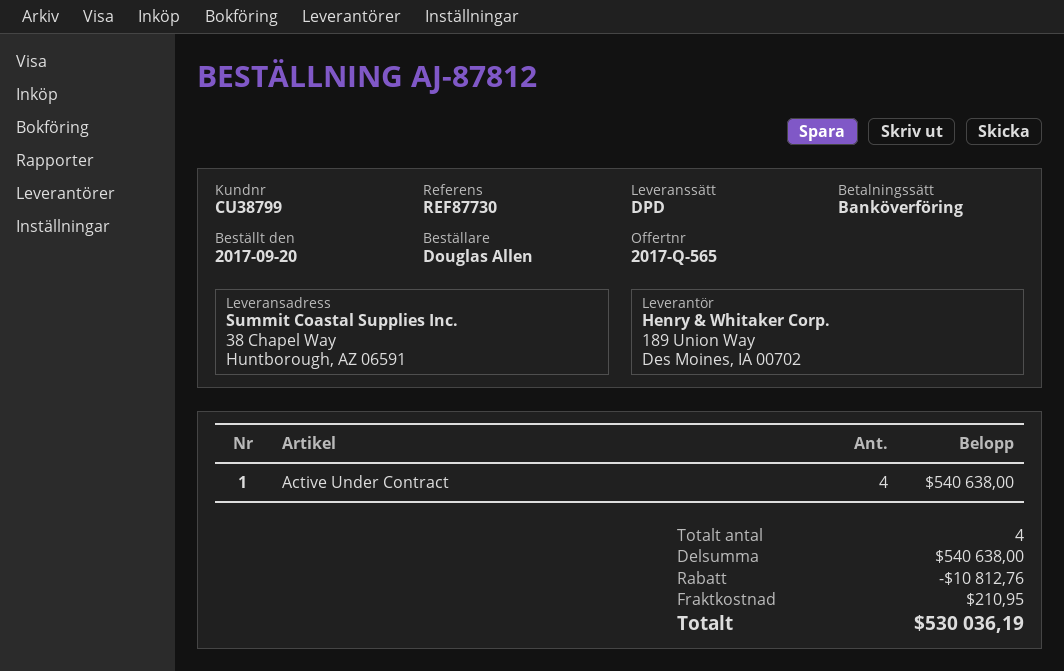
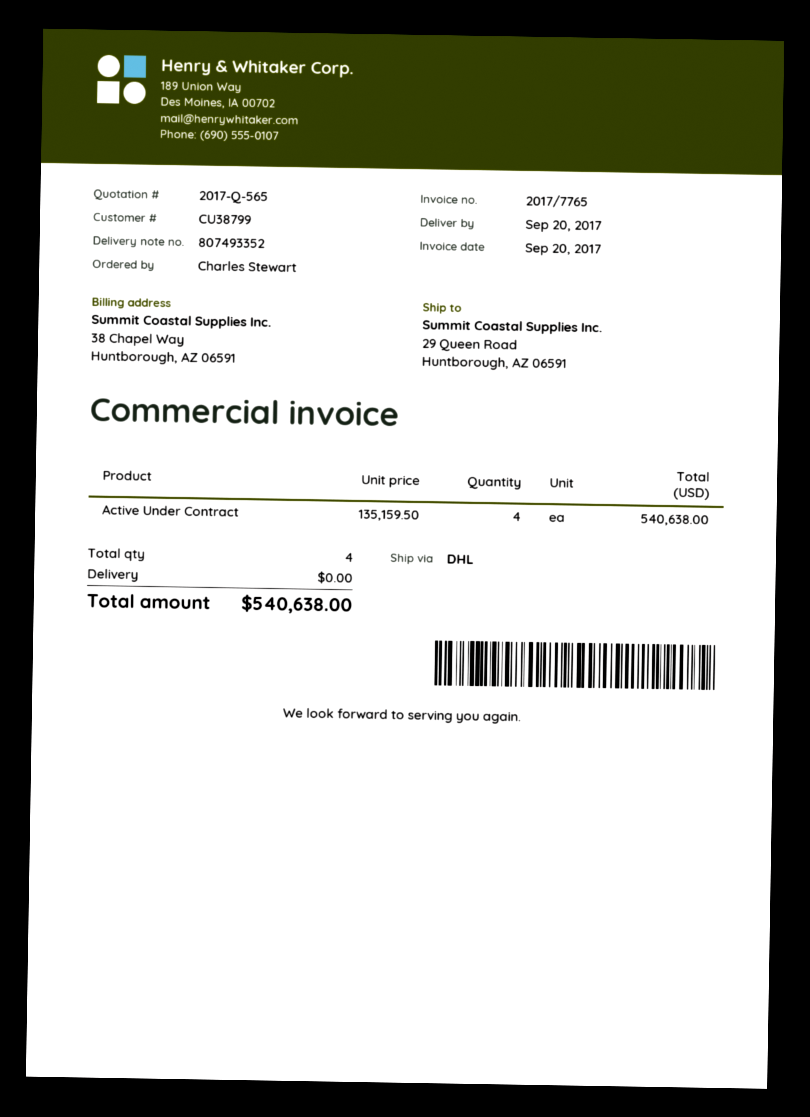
ordered by: Douglas Allen -> Charles Stewart
shipping method: DPD -> DHL
ship to: 38 Chapel Way, Huntborough, AZ 06591 -> 29 Queen Road, Huntborough, AZ 06591
discount: 10812.76 -> none
shipping: 210.95 -> 0.00
total: 530036.19 -> 540638.00

